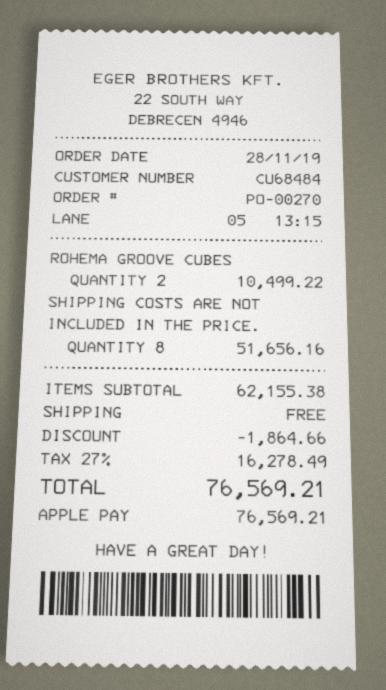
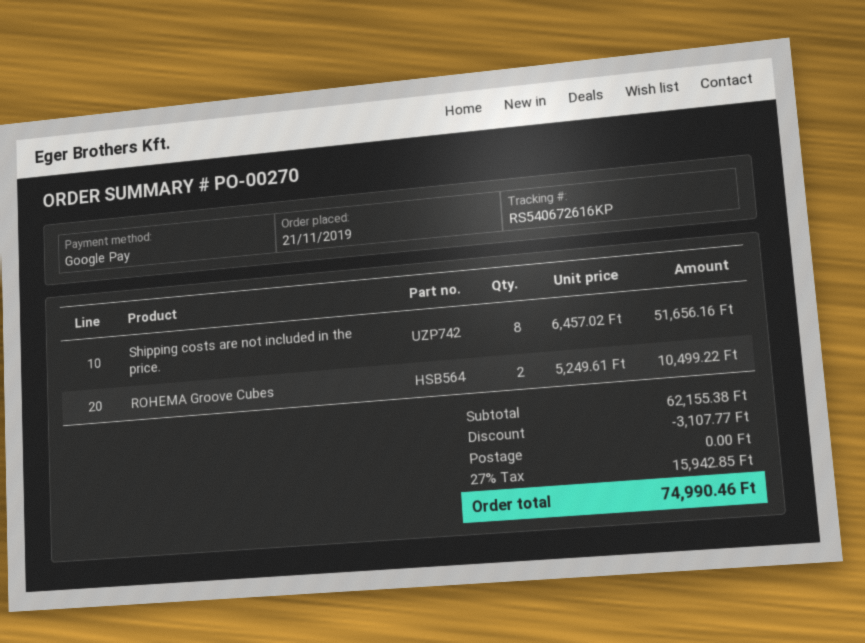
order date: 2019-11-28 -> 2019-11-21
payment method: Apple Pay -> Google Pay
discount: 1864.66 -> 3107.77
tax: 27% = 16278.49 -> 27% = 15942.85
total: 76569.21 -> 74990.46

